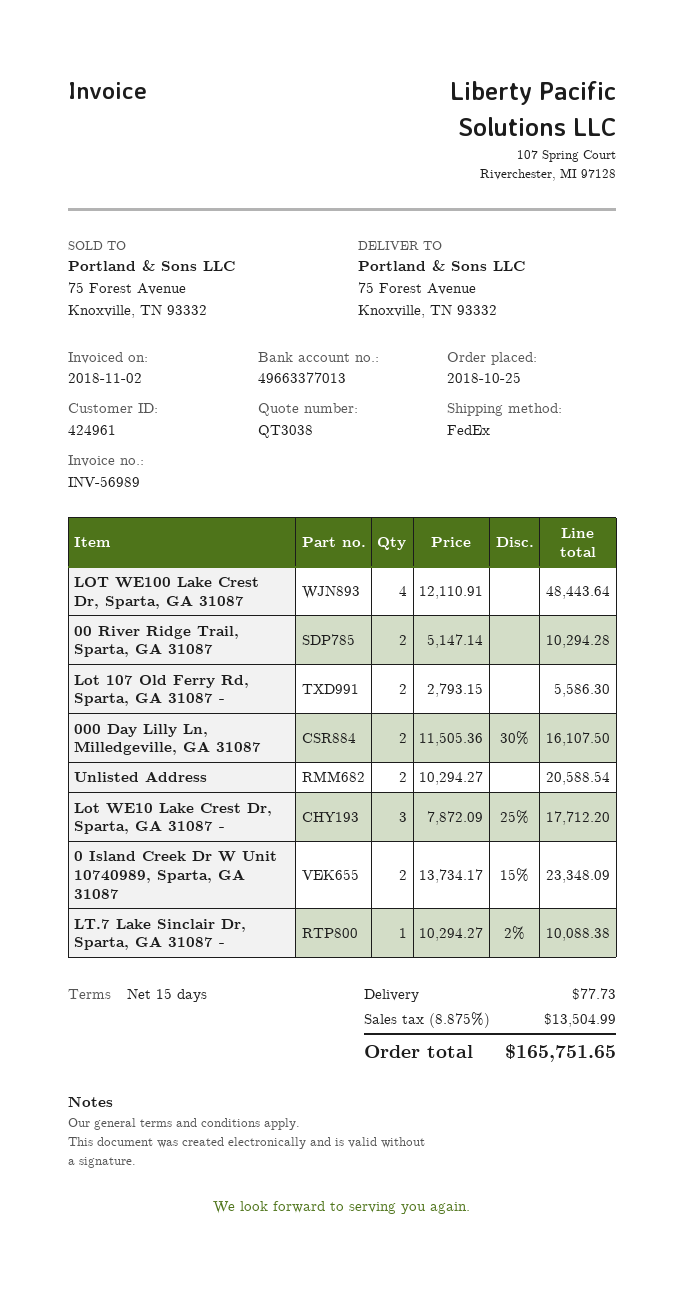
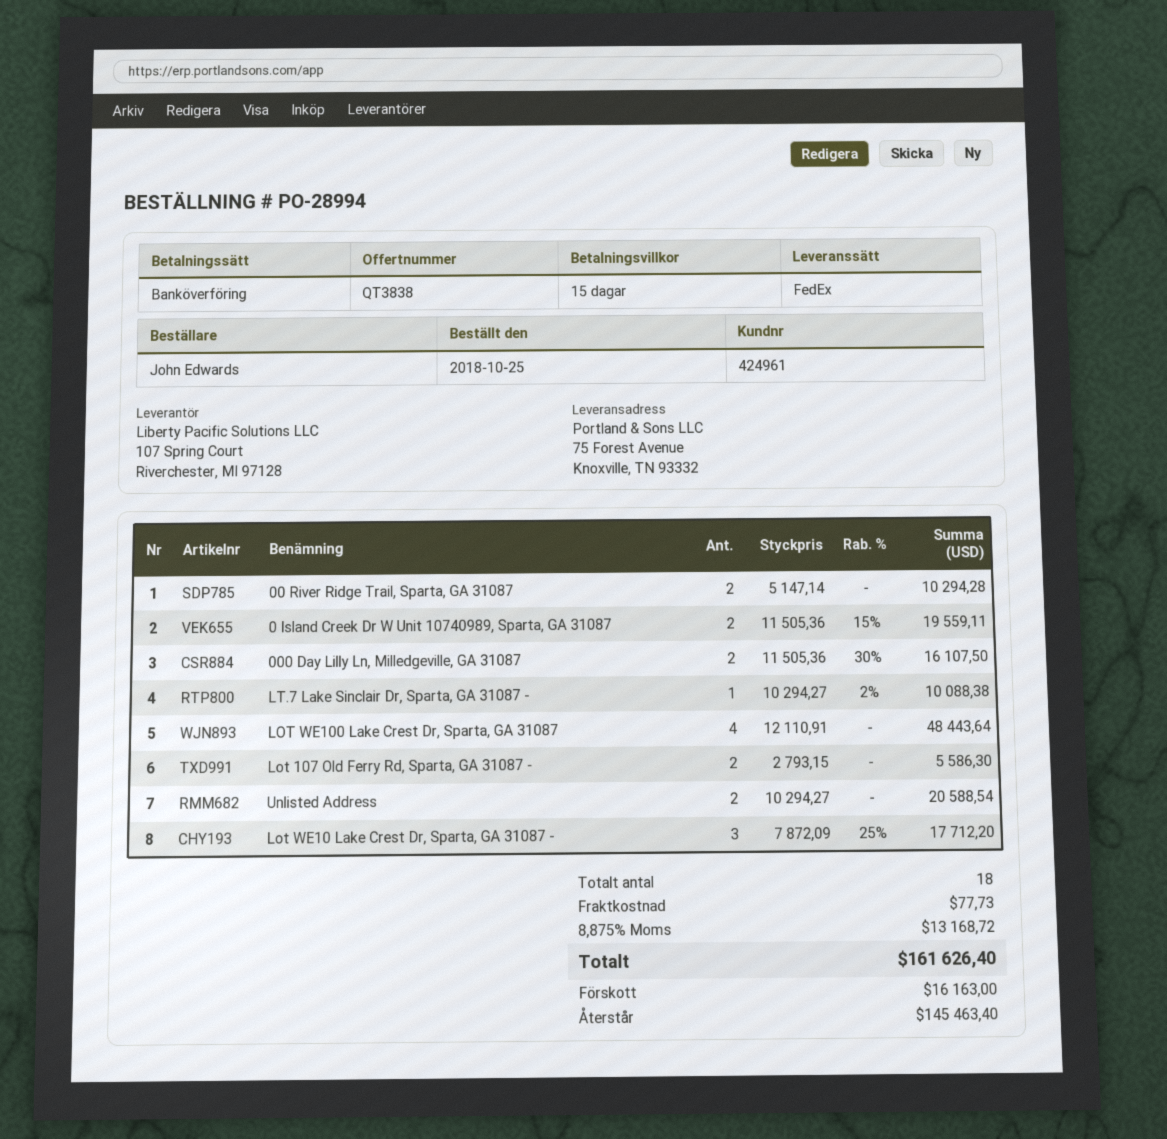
quote number: QT3038 -> QT3838
0 Island Creek Dr W Unit 10740989, Sparta, GA 31087: 2 x 13734.17 - 15% = 23348.09 -> 2 x 11505.36 - 15% = 19559.11
tax: 8.875% = 13504.99 -> 8.875% = 13168.72
total: 165751.65 -> 161626.40

